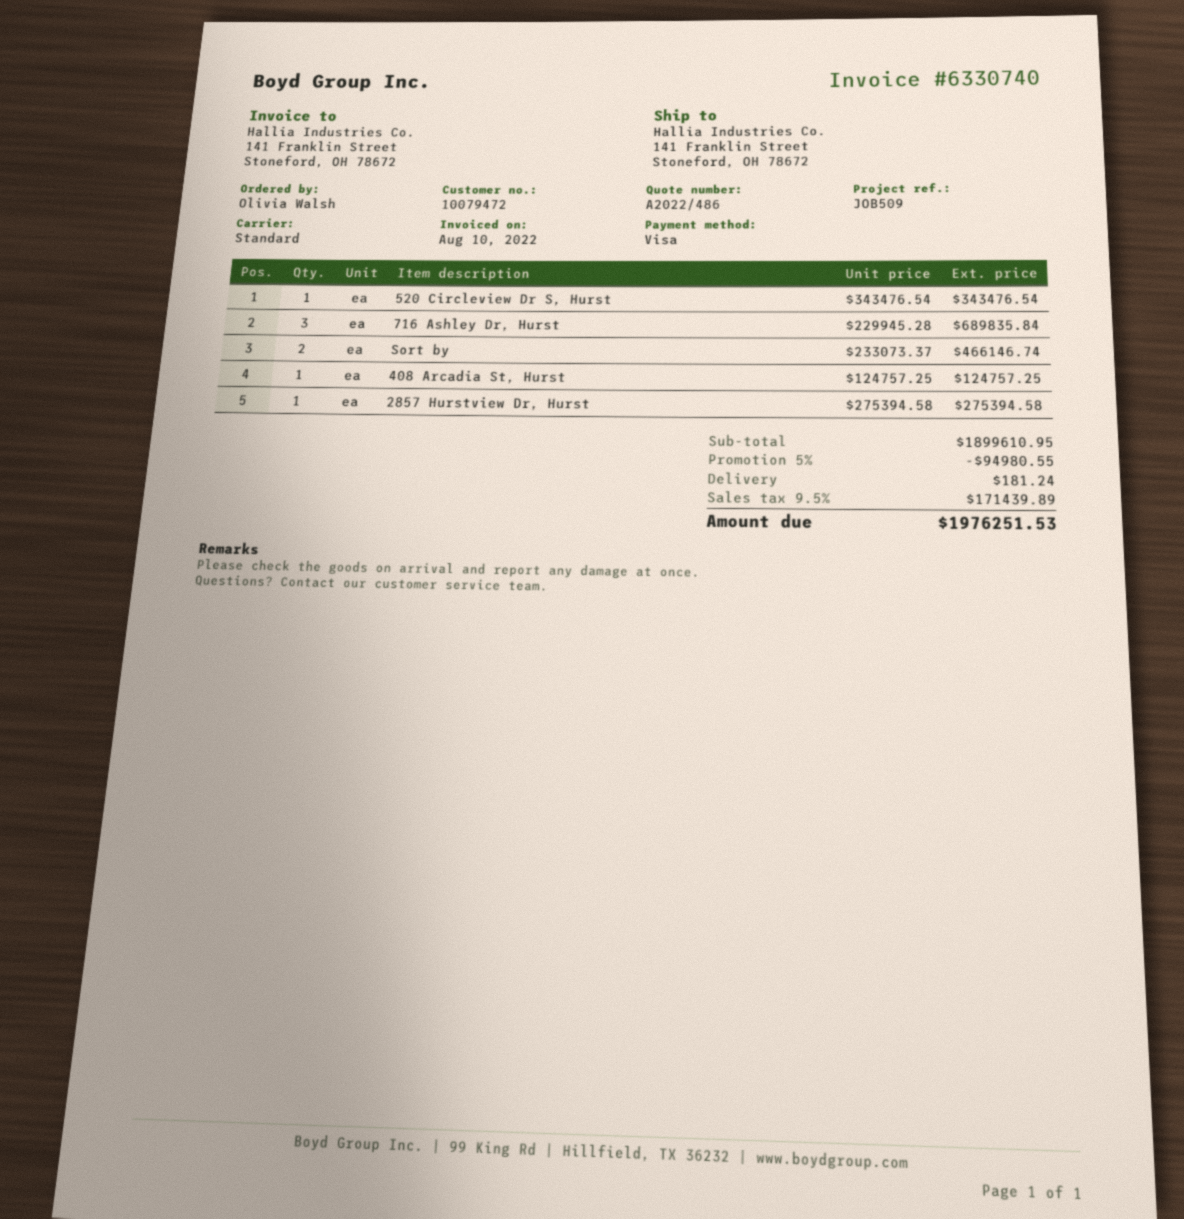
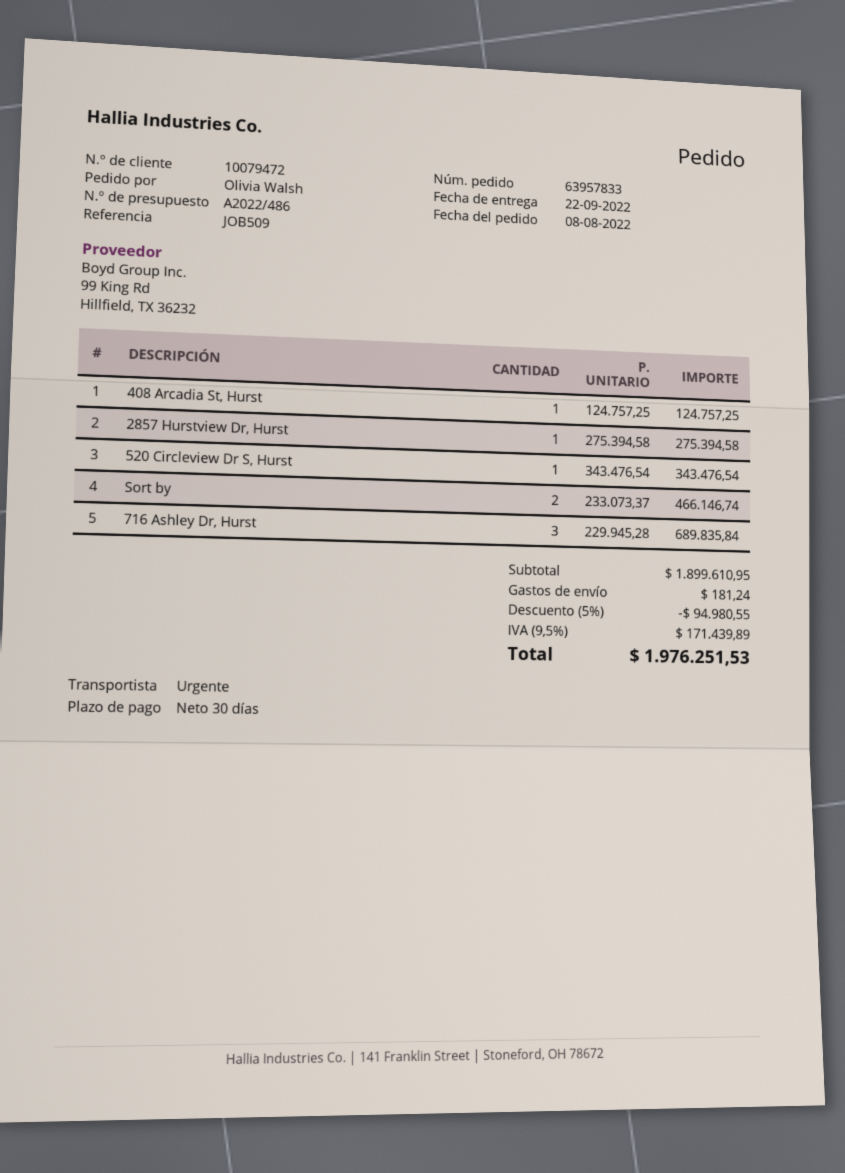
shipping method: standard -> express

